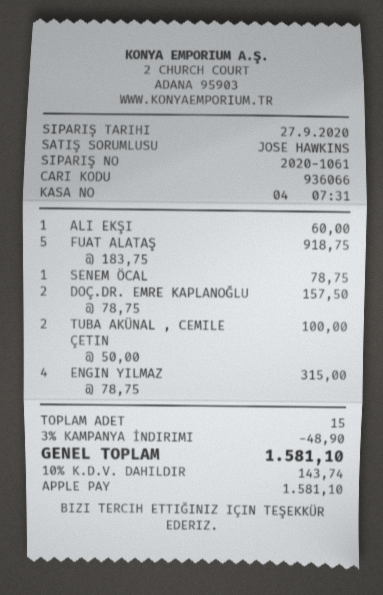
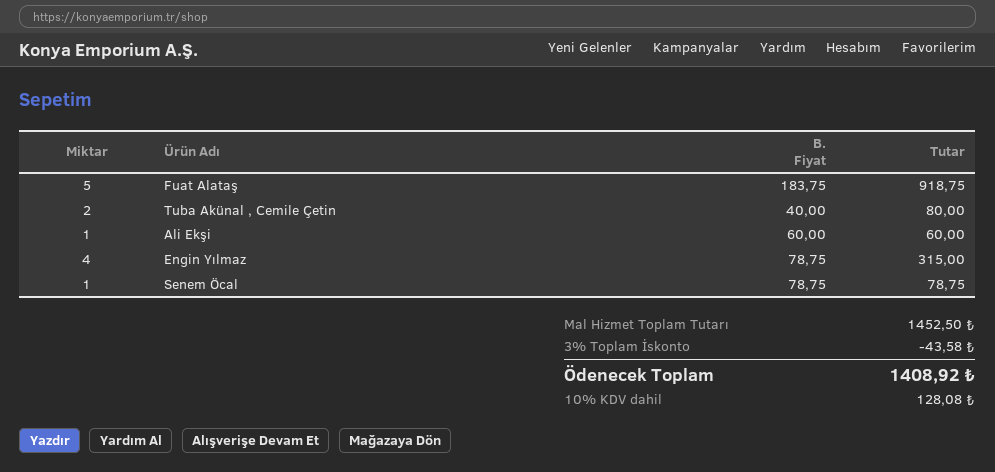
DOÇ.DR. EMRE KAPLANOĞLU: 2 x 78.75 = 157.50 -> none
TUBA AKÜNAL , CEMILE ÇETIN: 2 x 50.00 = 100.00 -> 2 x 40.00 = 80.00
discount: 3% = 48.90 -> 3% = 43.58
tax: 10% = 143.74 -> 10% = 128.08
total: 1581.10 -> 1408.92

